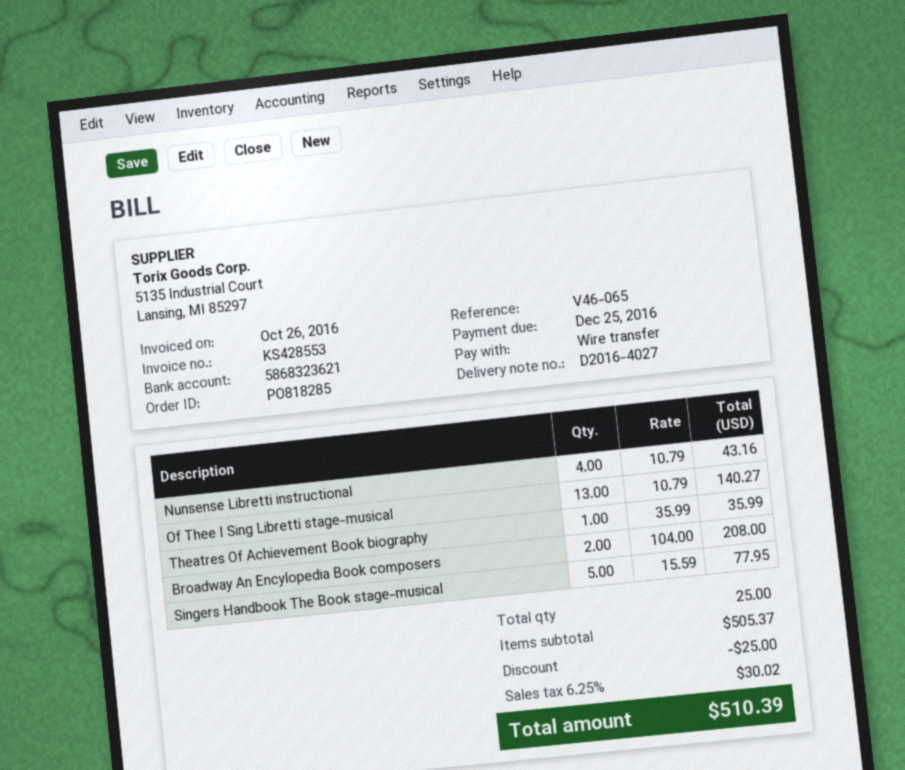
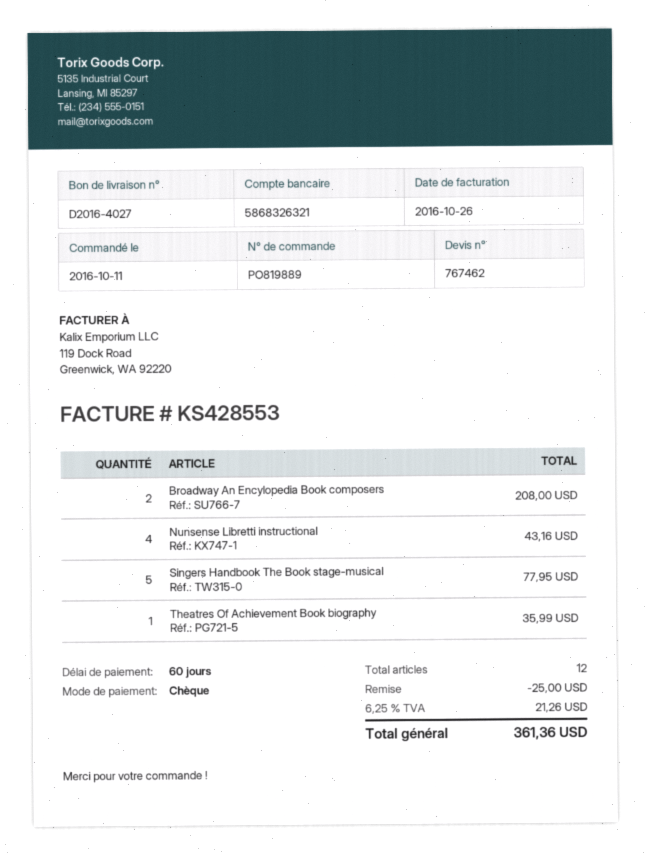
order number: PO818285 -> PO819889
payment method: bank transfer -> cheque
bank account: 5868323621 -> 5868326321
Of Thee I Sing Libretti stage-musical: 13 for 140.27 -> none
total quantity: 25 -> 12
tax: 6.25% = 30.02 -> 6.25% = 21.26
total: 510.39 -> 361.36

